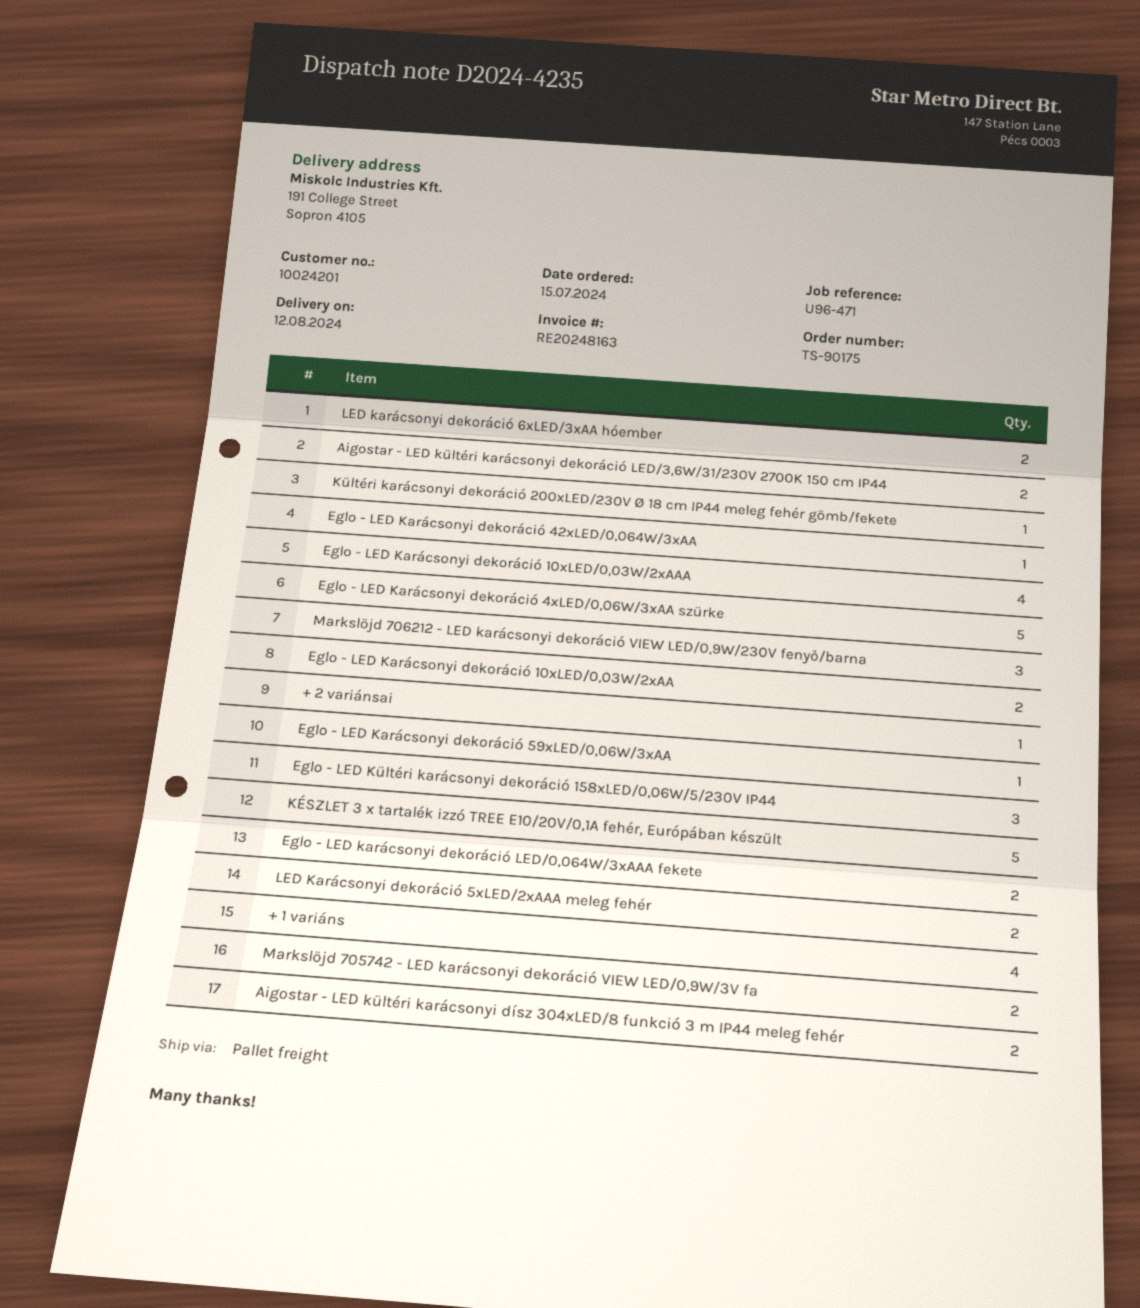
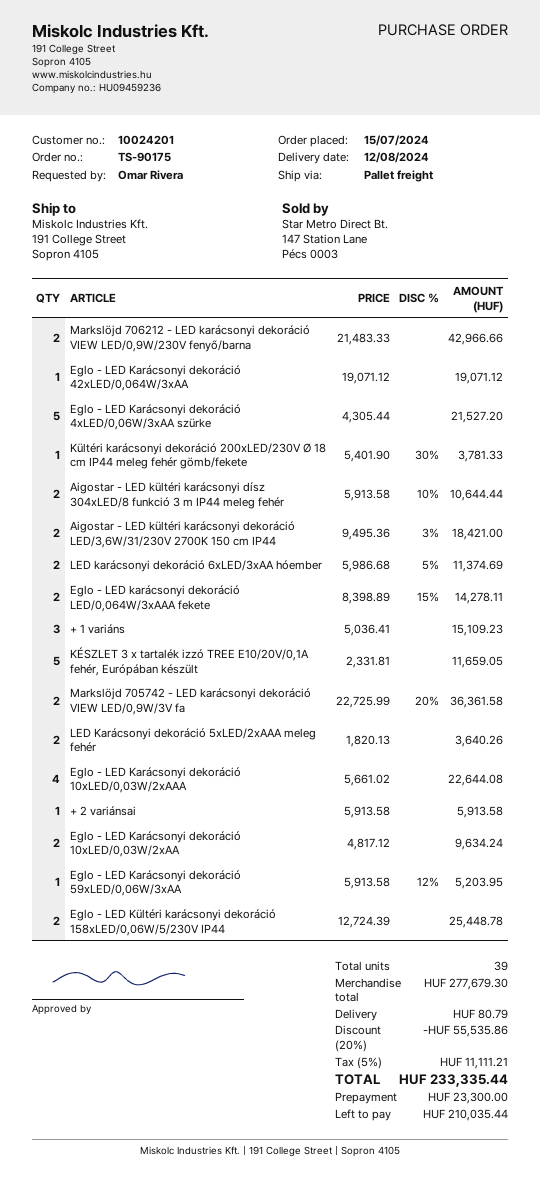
Markslöjd 706212 - LED karácsonyi dekoráció VIEW LED/0,9W/230V fenyő/barna: 3 -> 2
Eglo - LED Kültéri karácsonyi dekoráció 158xLED/0,06W/5/230V IP44: 3 -> 2
+ 1 variáns: 4 -> 3

